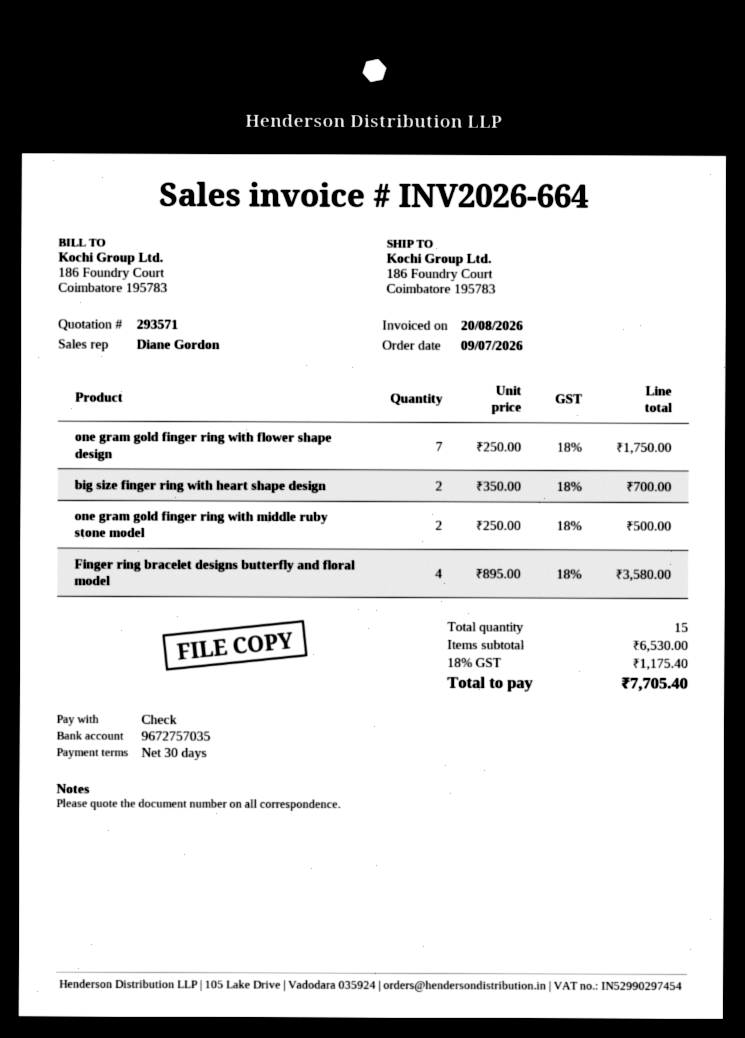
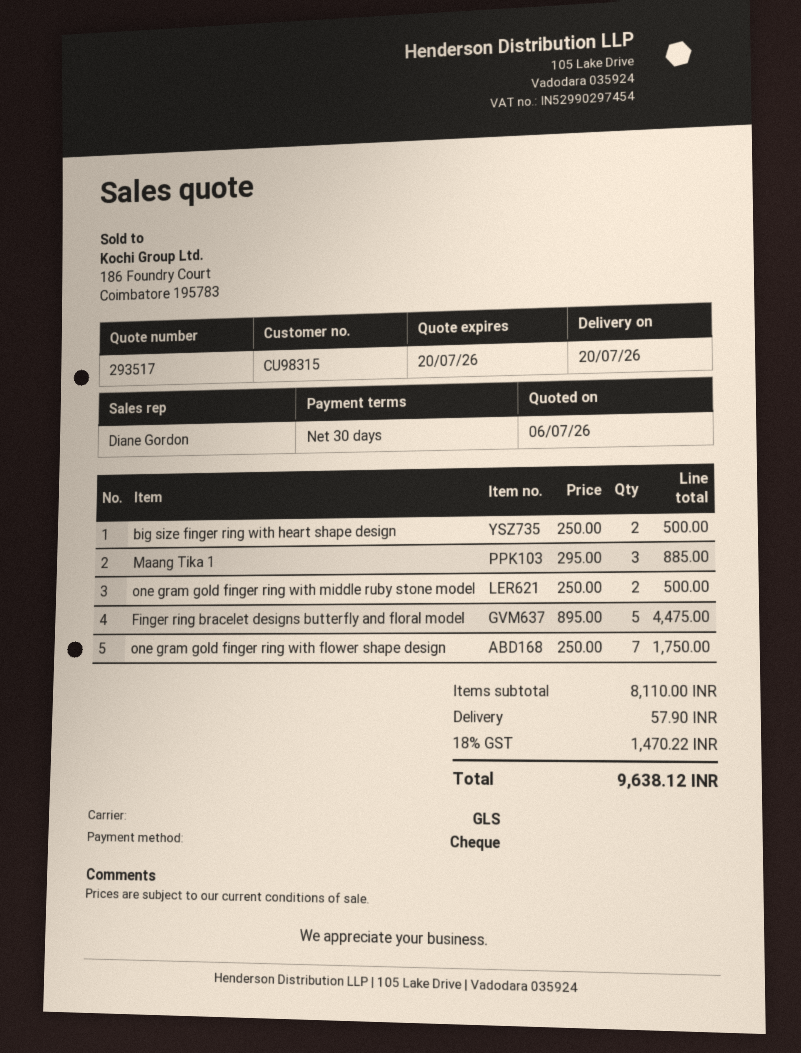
quote number: 293571 -> 293517
big size finger ring with heart shape design: 2 x 350.00 = 700.00 -> 2 x 250.00 = 500.00
Finger ring bracelet designs butterfly and floral model: 4 x 895.00 = 3580.00 -> 5 x 895.00 = 4475.00
Maang Tika 1: none -> 3 x 295.00 = 885.00
subtotal: 6530.00 -> 8110.00
shipping: none -> 57.90
tax: 18% = 1175.40 -> 18% = 1470.22
total: 7705.40 -> 9638.12

